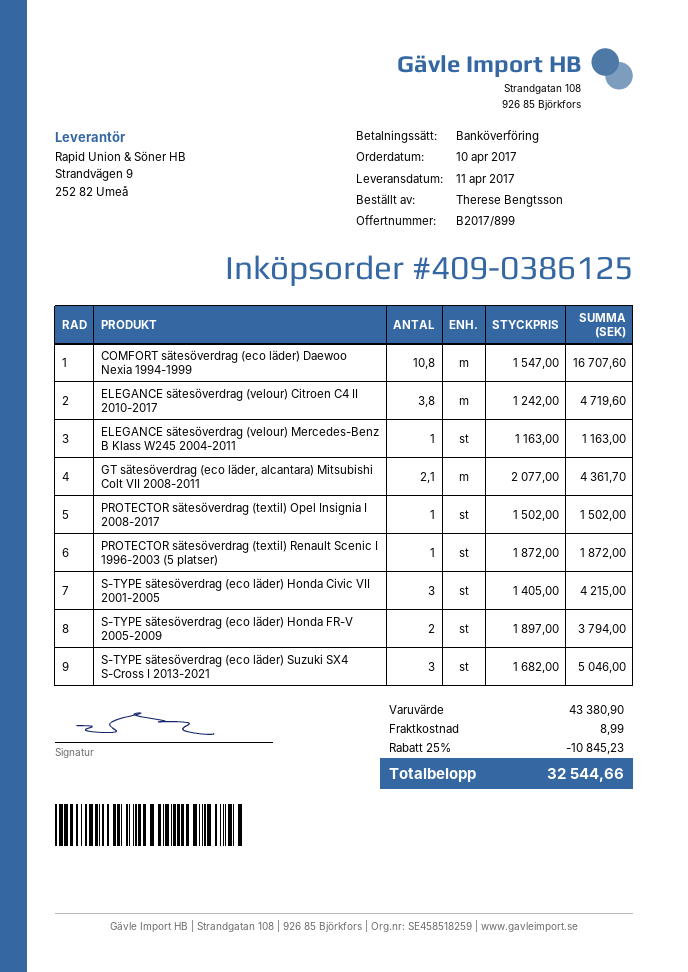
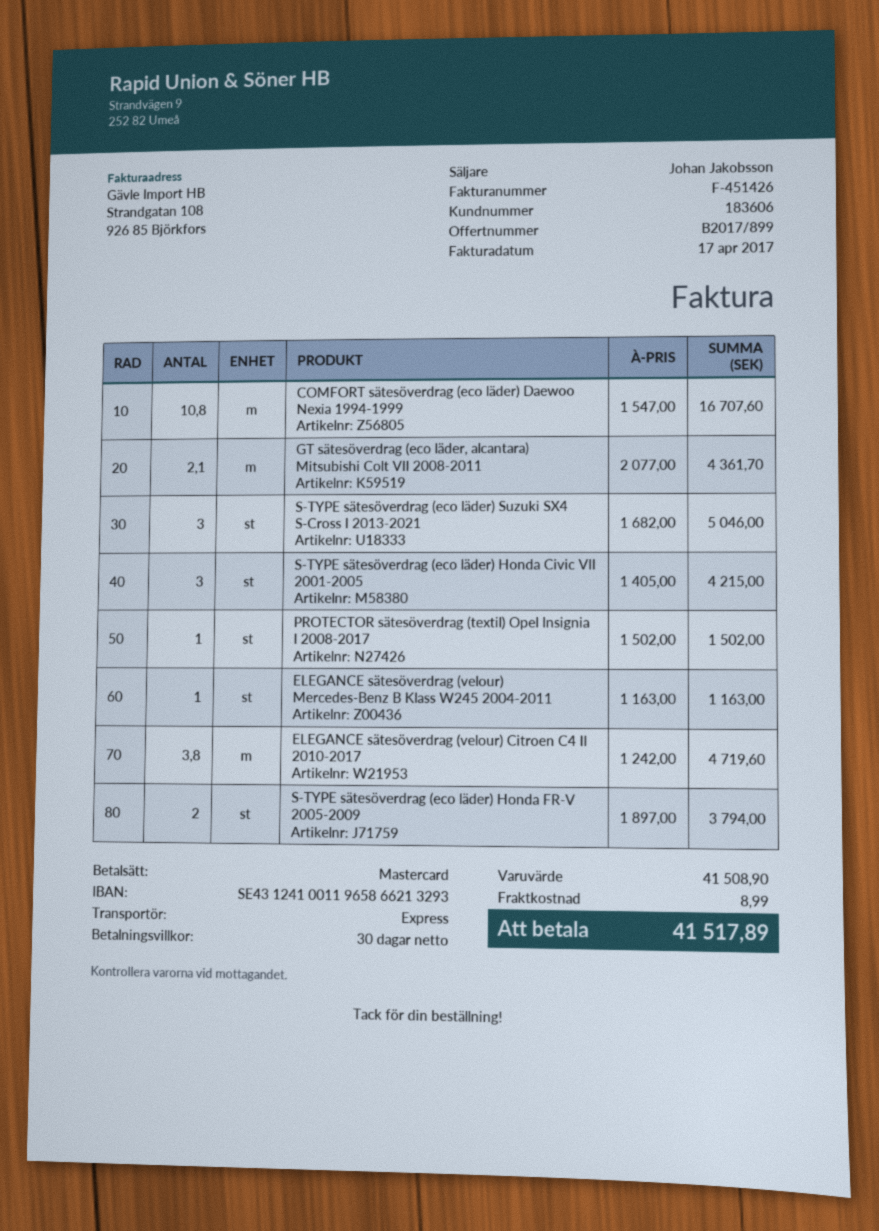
payment method: bank transfer -> Mastercard
PROTECTOR sätesöverdrag (textil) Renault Scenic I 1996-2003 (5 platser): 1 x 1872.00 = 1872.00 -> none
subtotal: 43380.90 -> 41508.90
discount: 25% = 10845.23 -> none
total: 32544.66 -> 41517.89

